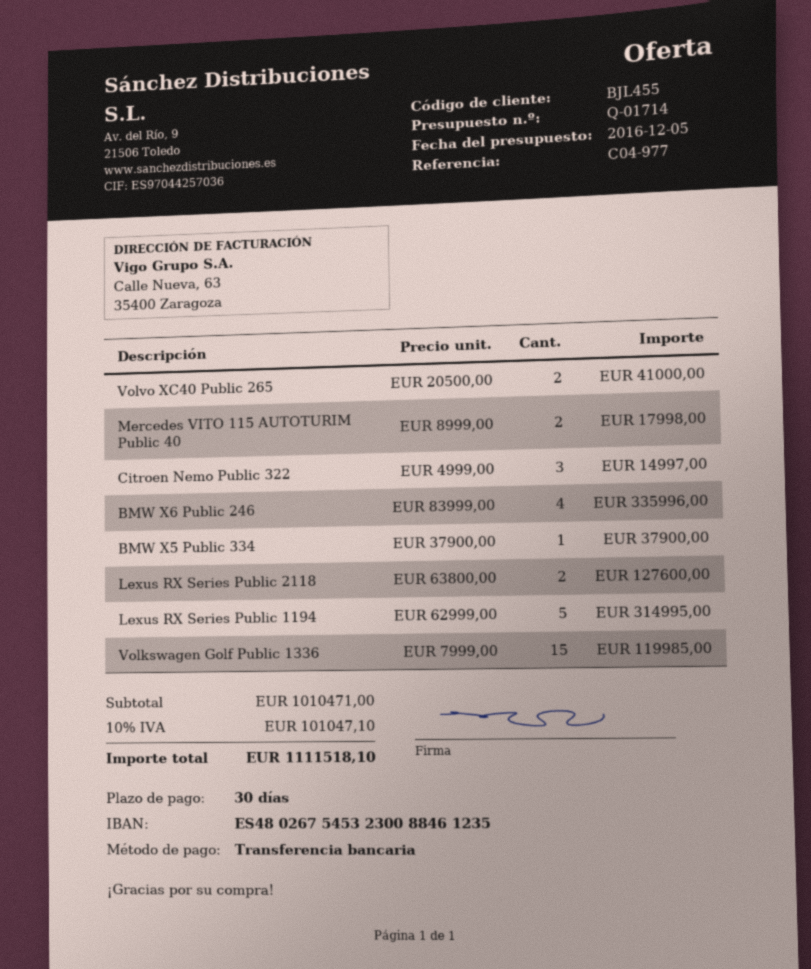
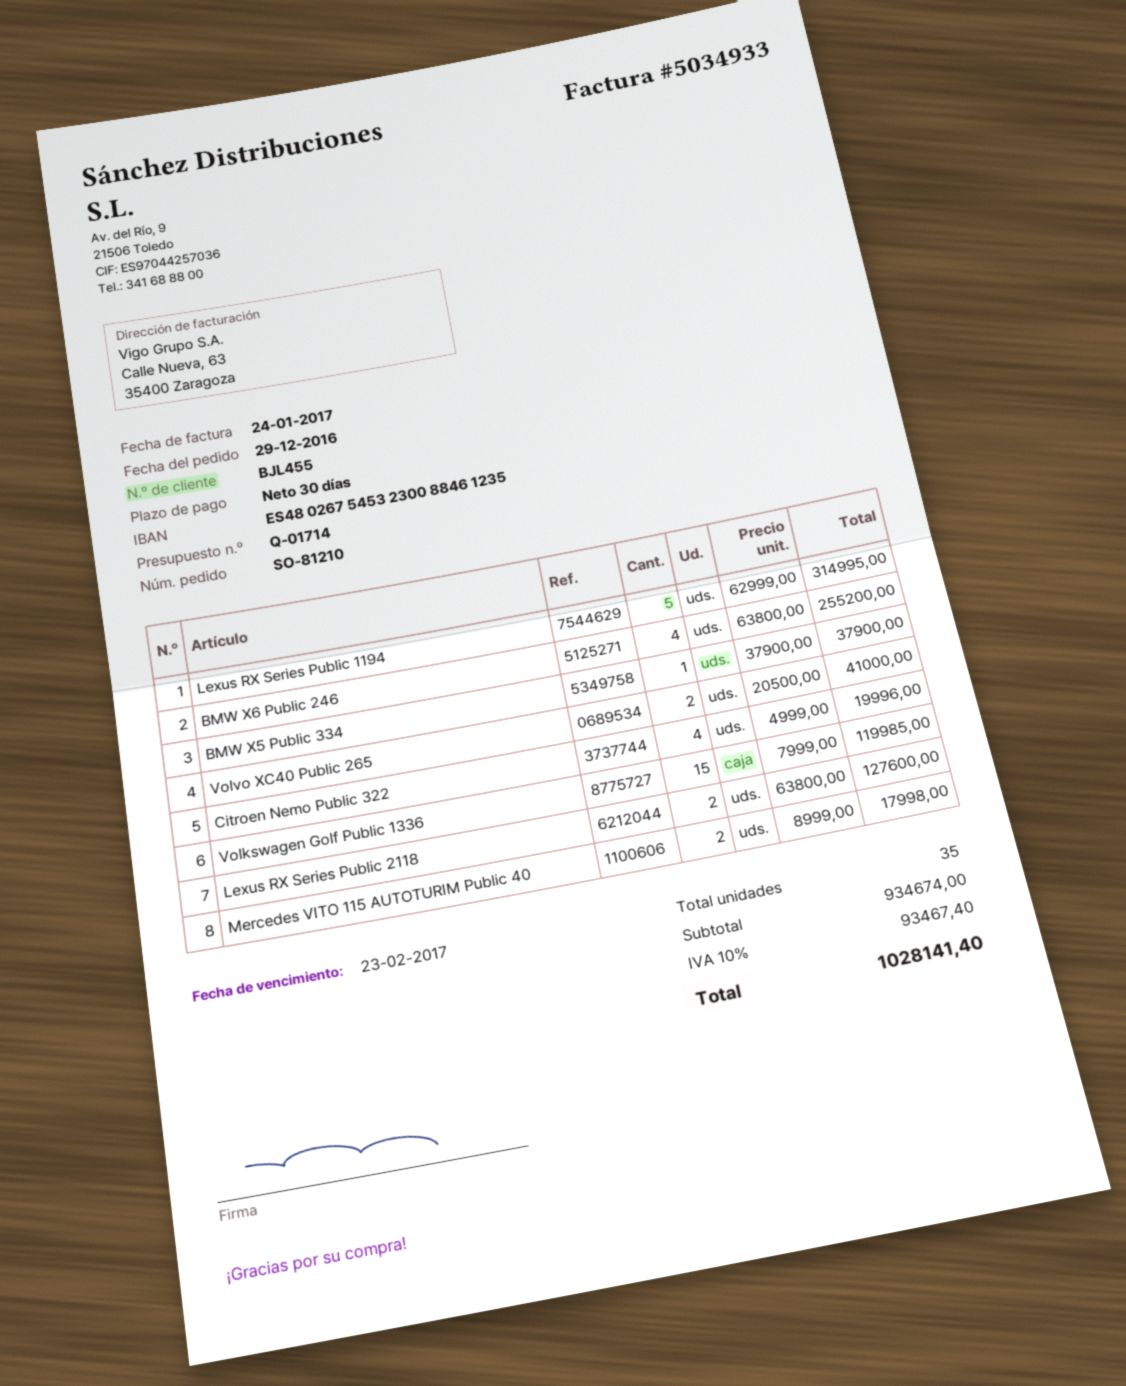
Citroen Nemo Public 322: 3 x 4999.00 = 14997.00 -> 4 x 4999.00 = 19996.00
BMW X6 Public 246: 4 x 83999.00 = 335996.00 -> 4 x 63800.00 = 255200.00
subtotal: 1010471.00 -> 934674.00
tax: 10% = 101047.10 -> 10% = 93467.40
total: 1111518.10 -> 1028141.40

